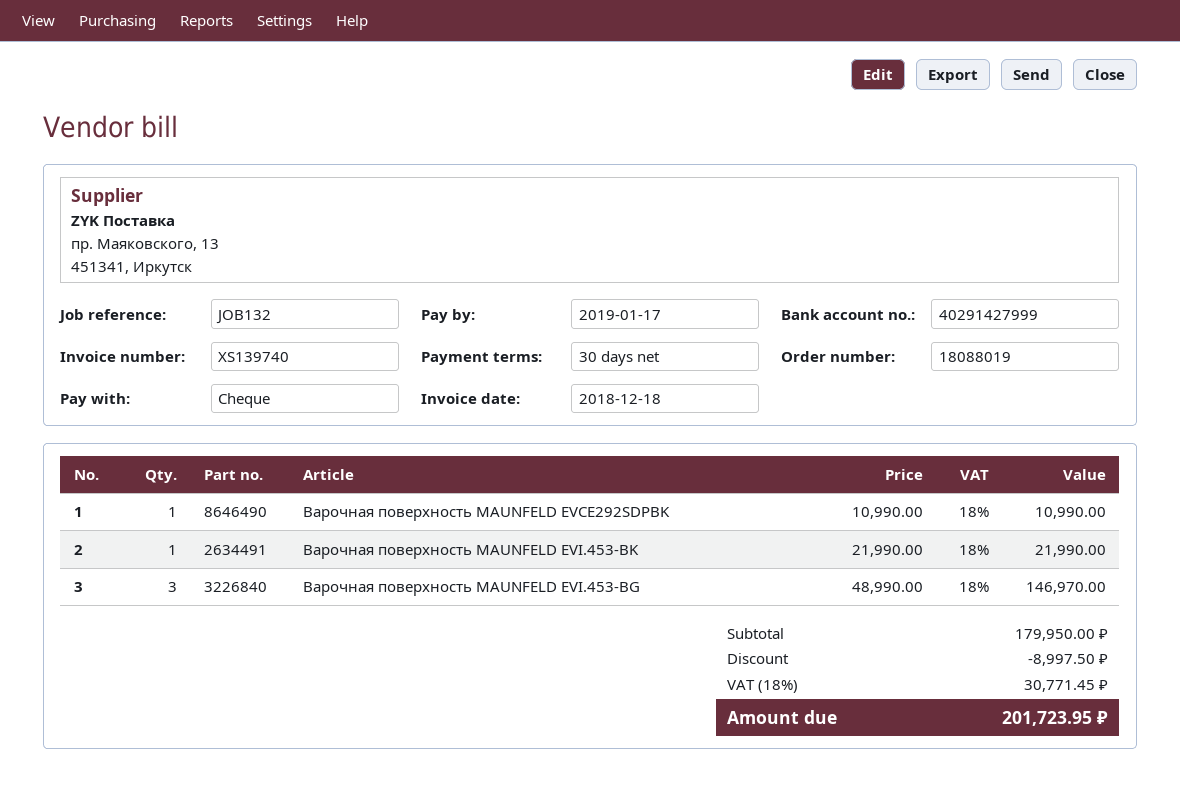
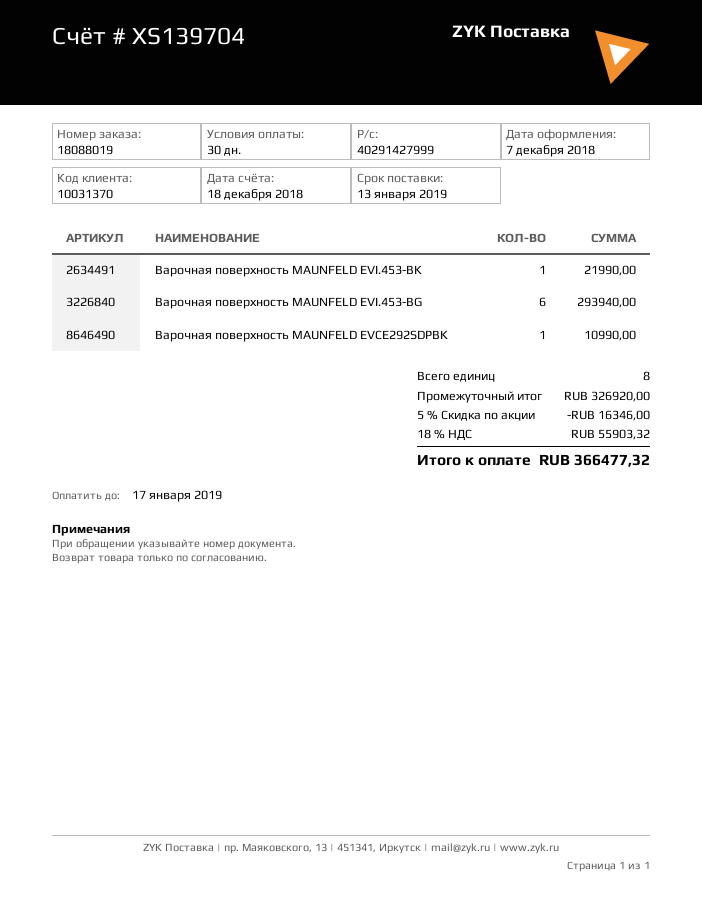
invoice number: XS139740 -> XS139704
Варочная поверхность MAUNFELD EVI.453-BG: 3 for 146970.00 -> 6 for 293940.00
subtotal: 179950.00 -> 326920.00
discount: 8997.50 -> 16346.00
tax: 18% = 30771.45 -> 18% = 55903.32
total: 201723.95 -> 366477.32

